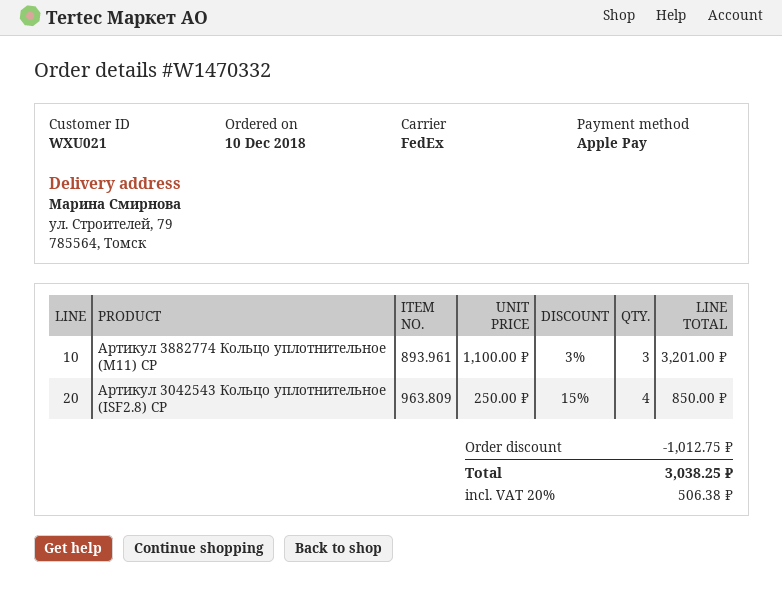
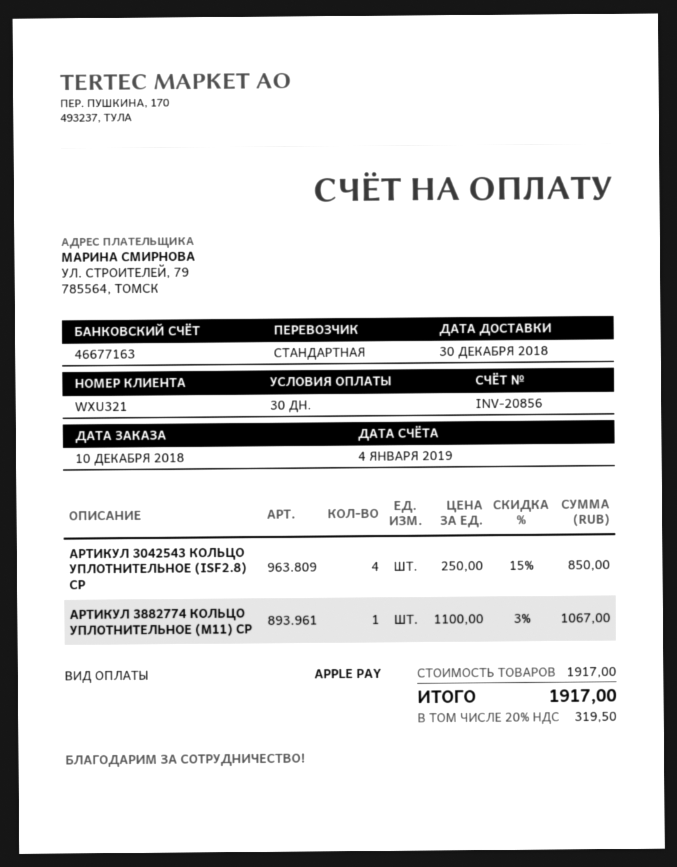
customer number: WXU021 -> WXU321
shipping method: FedEx -> standard
Артикул 3882774 Кольцо уплотнительное (M11) CP: 3 x 1100.00 - 3% = 3201.00 -> 1 x 1100.00 - 3% = 1067.00
discount: 1012.75 -> none
tax: 20% = 506.38 -> 20% = 319.50
total: 3038.25 -> 1917.00

